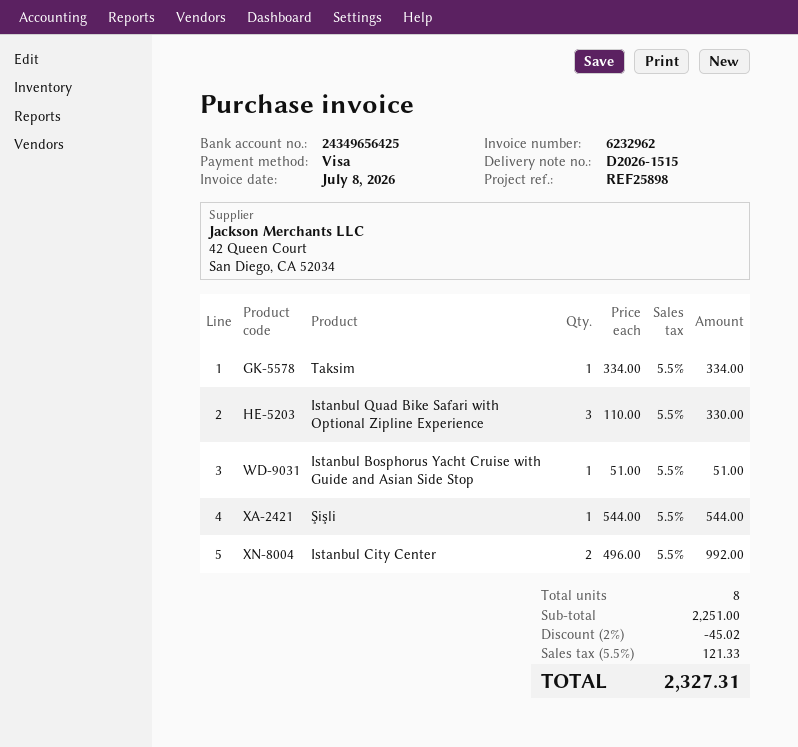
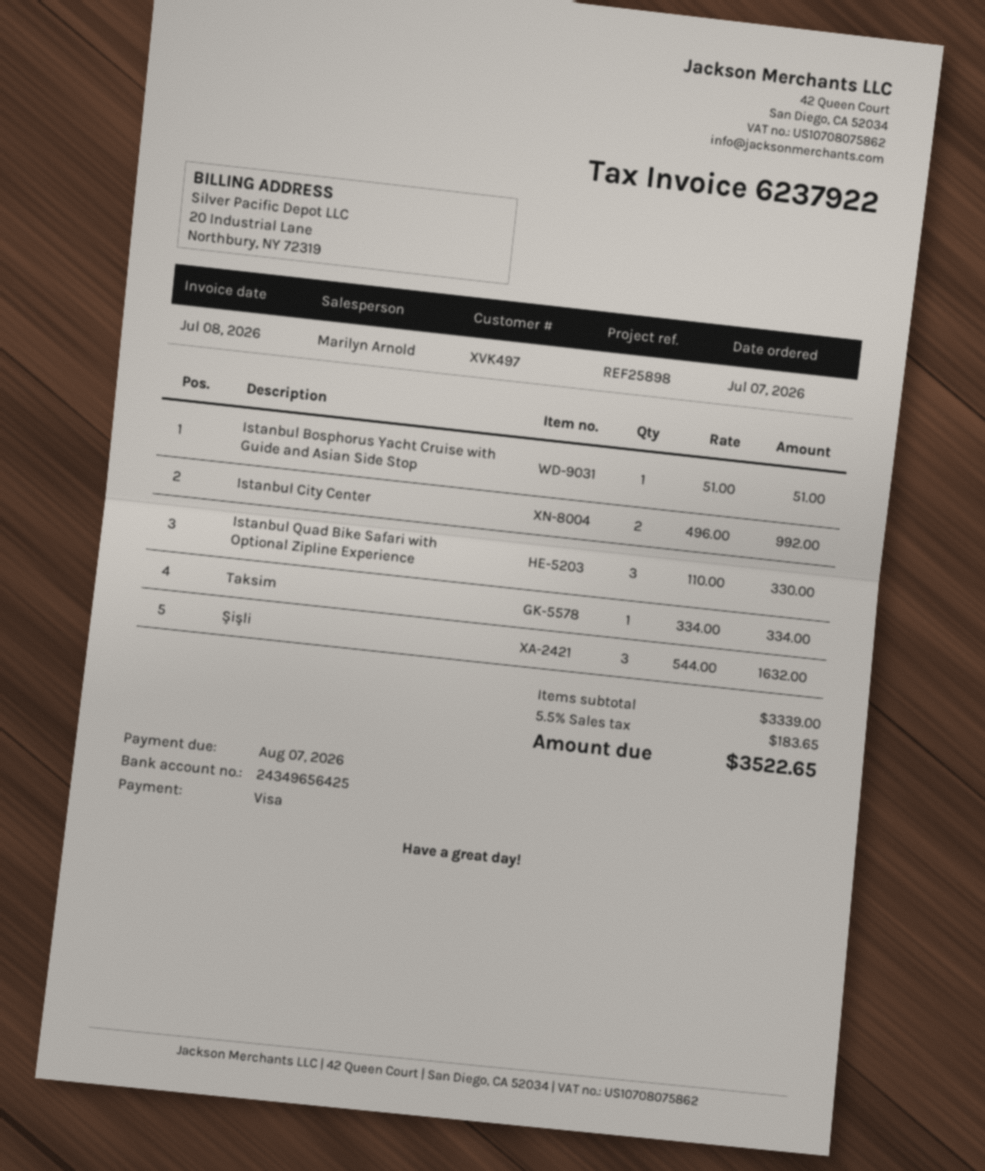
invoice number: 6232962 -> 6237922
Şişli: 1 x 544.00 = 544.00 -> 3 x 544.00 = 1632.00
subtotal: 2251.00 -> 3339.00
discount: 2% = 45.02 -> none
tax: 5.5% = 121.33 -> 5.5% = 183.65
total: 2327.31 -> 3522.65

